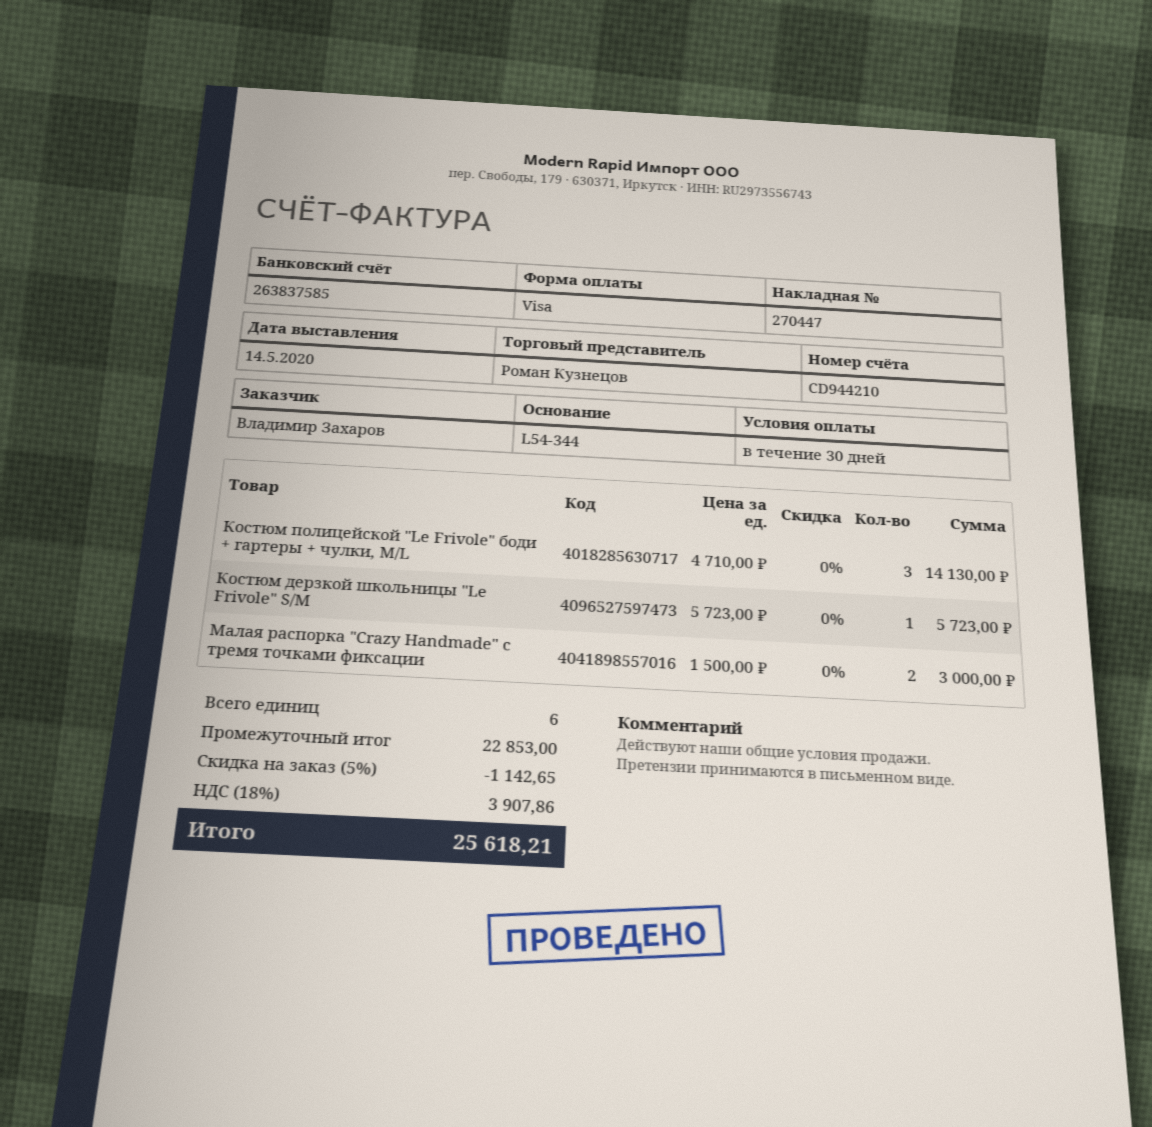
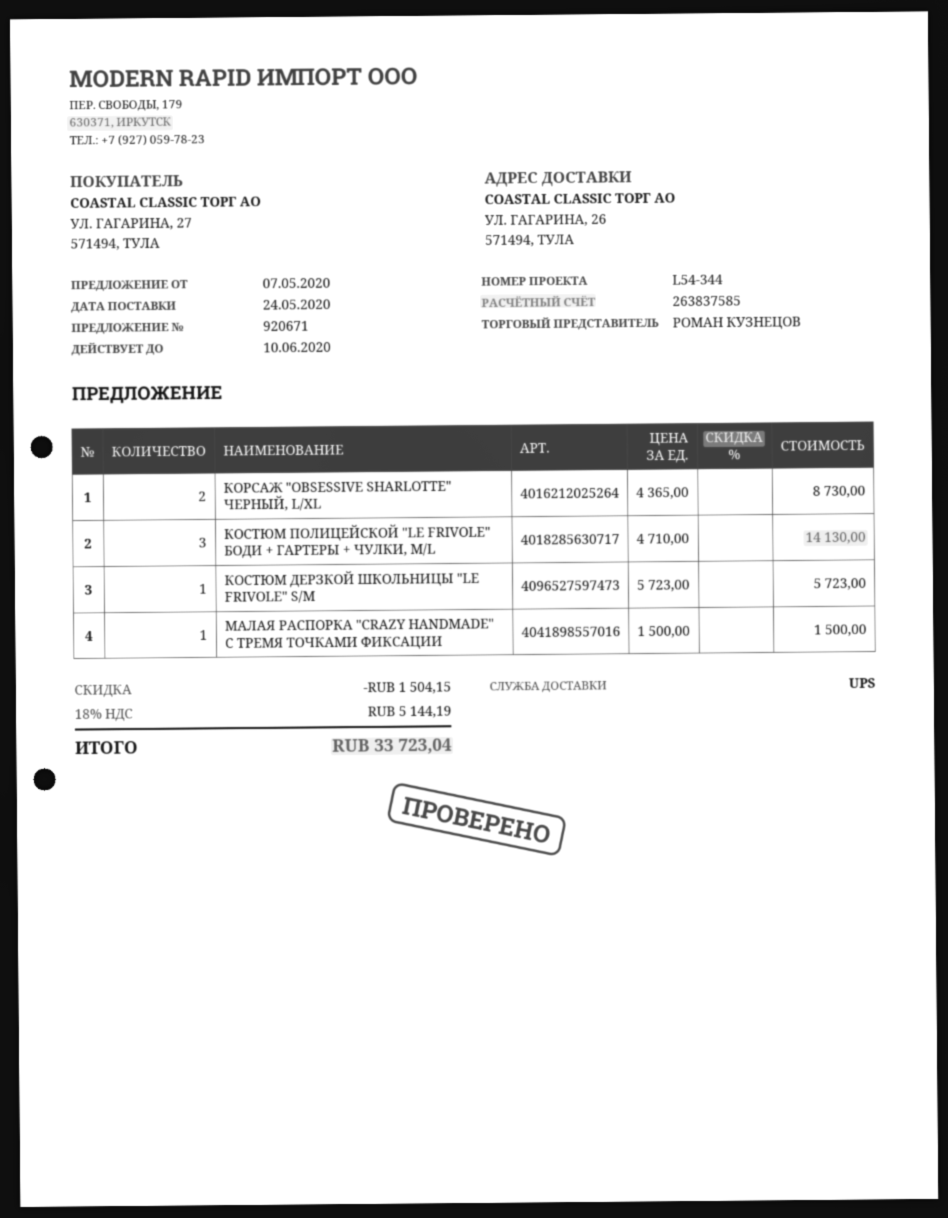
Малая распорка "Crazy Handmade" с тремя точками фиксации: 2 x 1500.00 = 3000.00 -> 1 x 1500.00 = 1500.00
КОРСАЖ "OBSESSIVE SHARLOTTE" ЧЕРНЫЙ, L/XL: none -> 2 x 4365.00 = 8730.00
discount: 1142.65 -> 1504.15
tax: 18% = 3907.86 -> 18% = 5144.19
total: 25618.21 -> 33723.04

